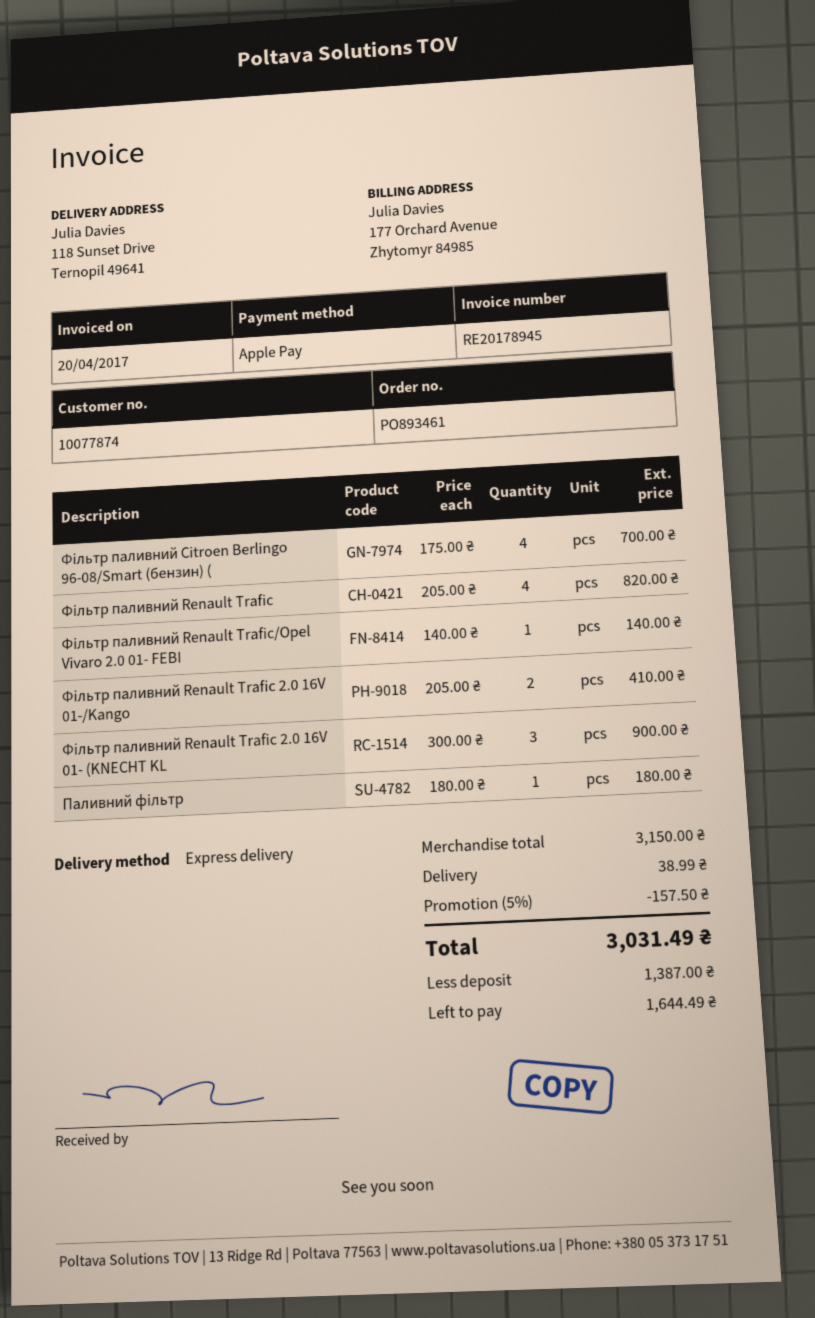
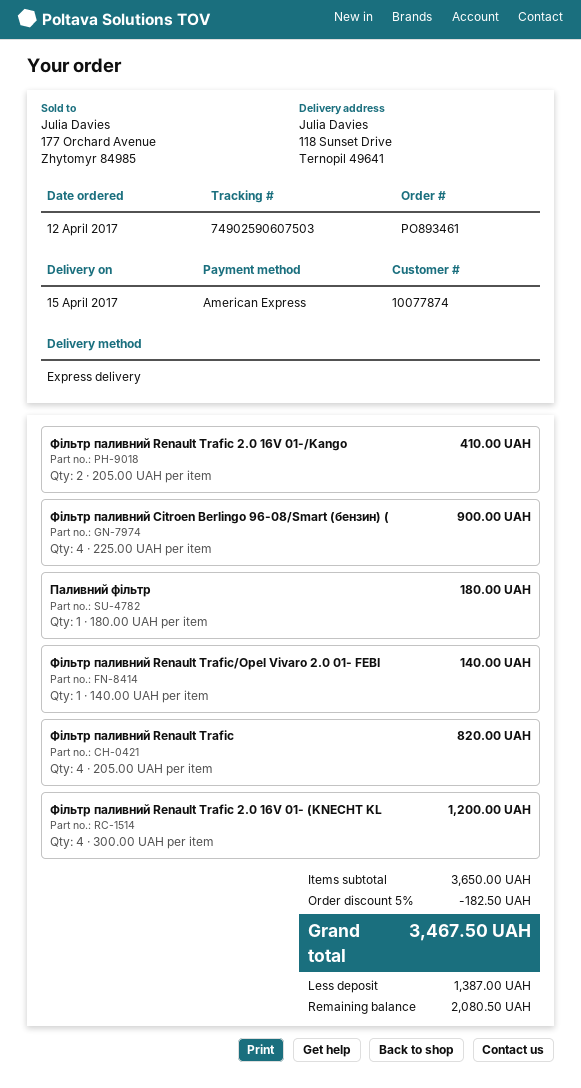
payment method: Apple Pay -> American Express
Фільтр паливний Citroen Berlingo 96-08/Smart (бензин) (: 4 x 175.00 = 700.00 -> 4 x 225.00 = 900.00
Фільтр паливний Renault Trafic 2.0 16V 01- (KNECHT KL: 3 x 300.00 = 900.00 -> 4 x 300.00 = 1200.00
subtotal: 3150.00 -> 3650.00
discount: 5% = 157.50 -> 5% = 182.50
shipping: 38.99 -> none
total: 3031.49 -> 3467.50
balance: 1644.49 -> 2080.50

